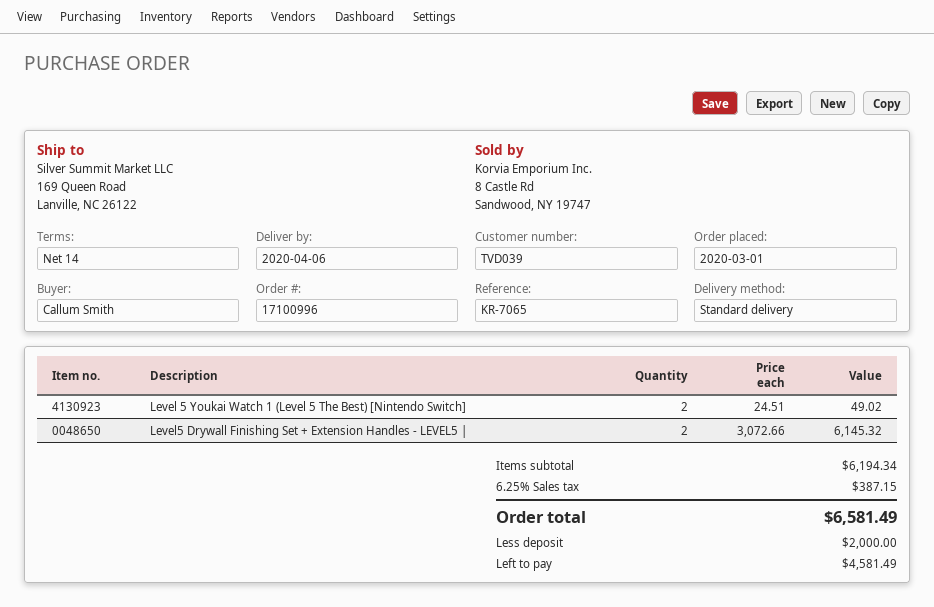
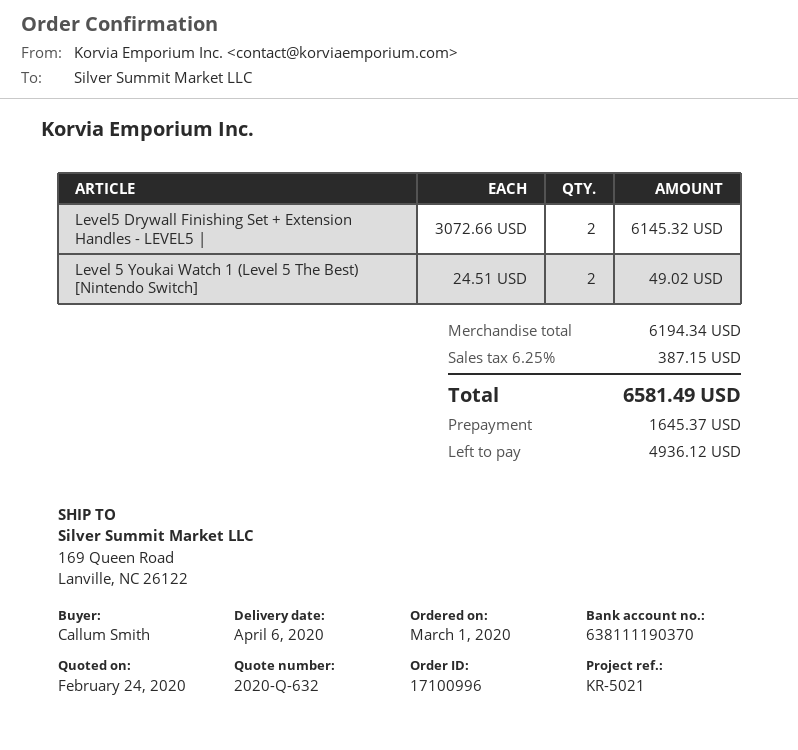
reference: KR-7065 -> KR-5021
deposit: 2000.00 -> 1645.37
balance: 4581.49 -> 4936.12

